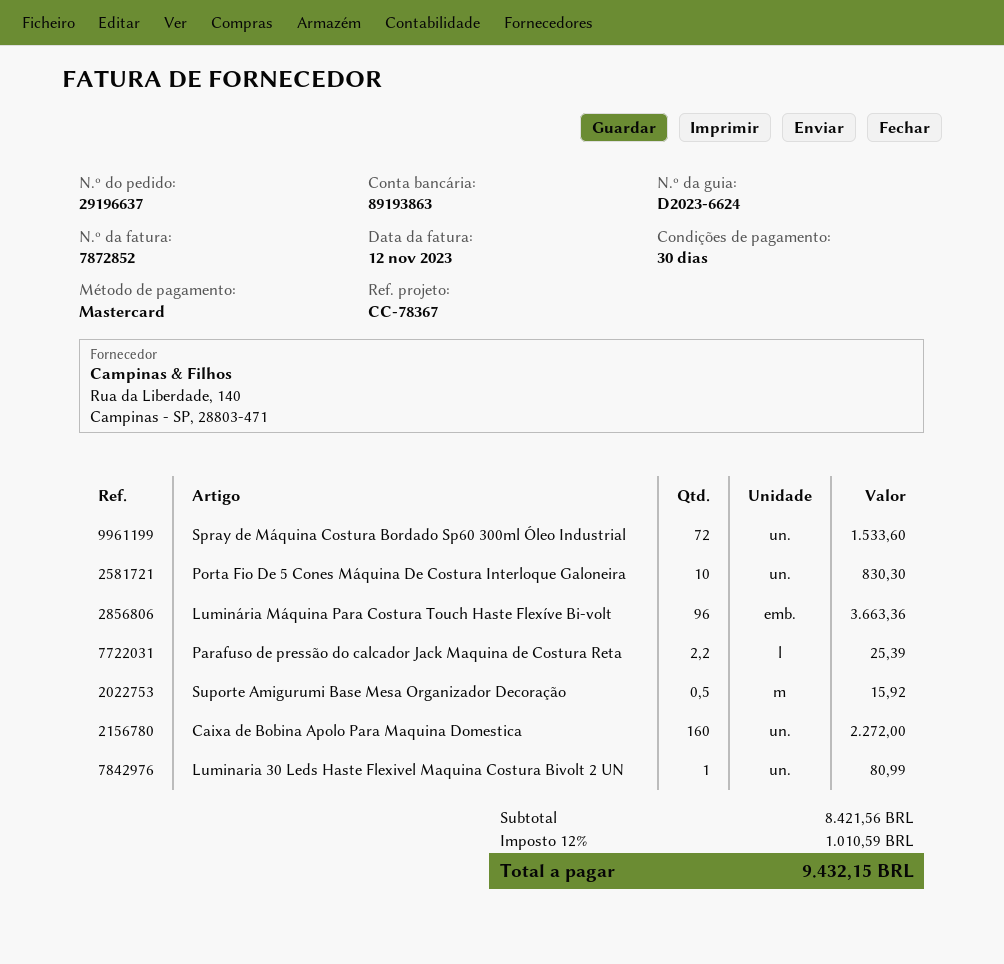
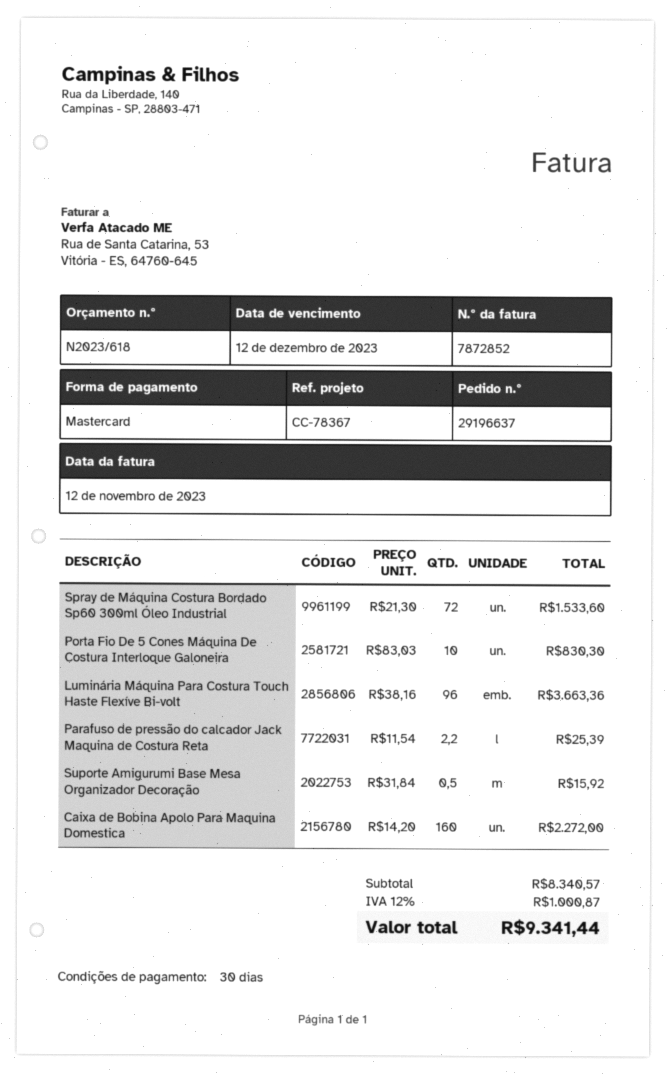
Luminaria 30 Leds Haste Flexivel Maquina Costura Bivolt 2 UN: 1 for 80.99 -> none
subtotal: 8421.56 -> 8340.57
tax: 12% = 1010.59 -> 12% = 1000.87
total: 9432.15 -> 9341.44

